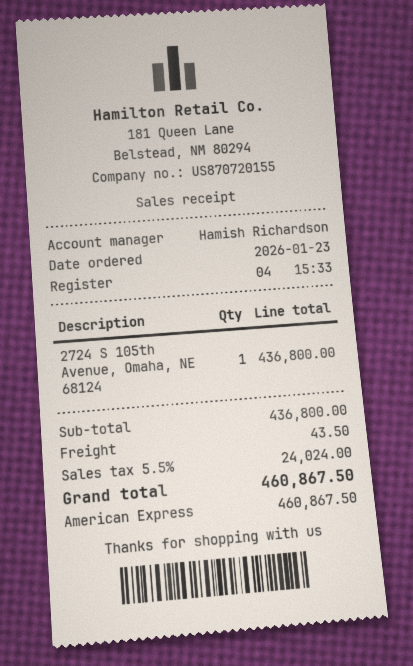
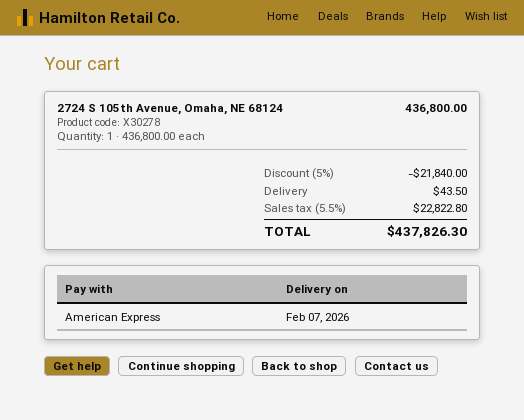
discount: none -> 5% = 21840.00
tax: 5.5% = 24024.00 -> 5.5% = 22822.80
total: 460867.50 -> 437826.30

